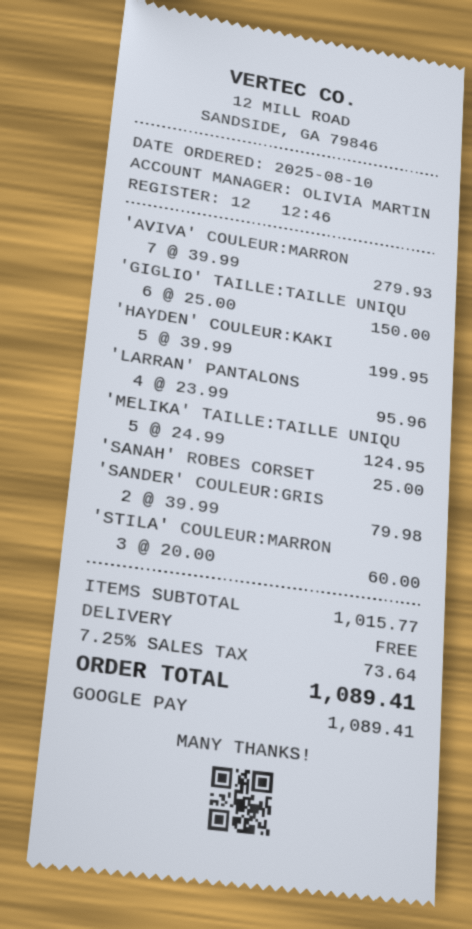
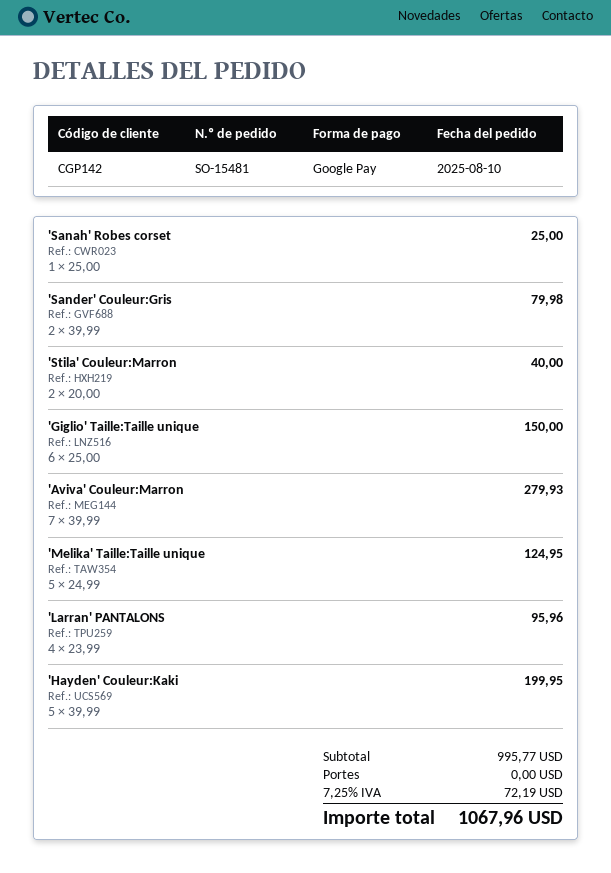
'STILA' COULEUR:MARRON: 3 x 20.00 = 60.00 -> 2 x 20.00 = 40.00
subtotal: 1015.77 -> 995.77
tax: 7.25% = 73.64 -> 7.25% = 72.19
total: 1089.41 -> 1067.96

